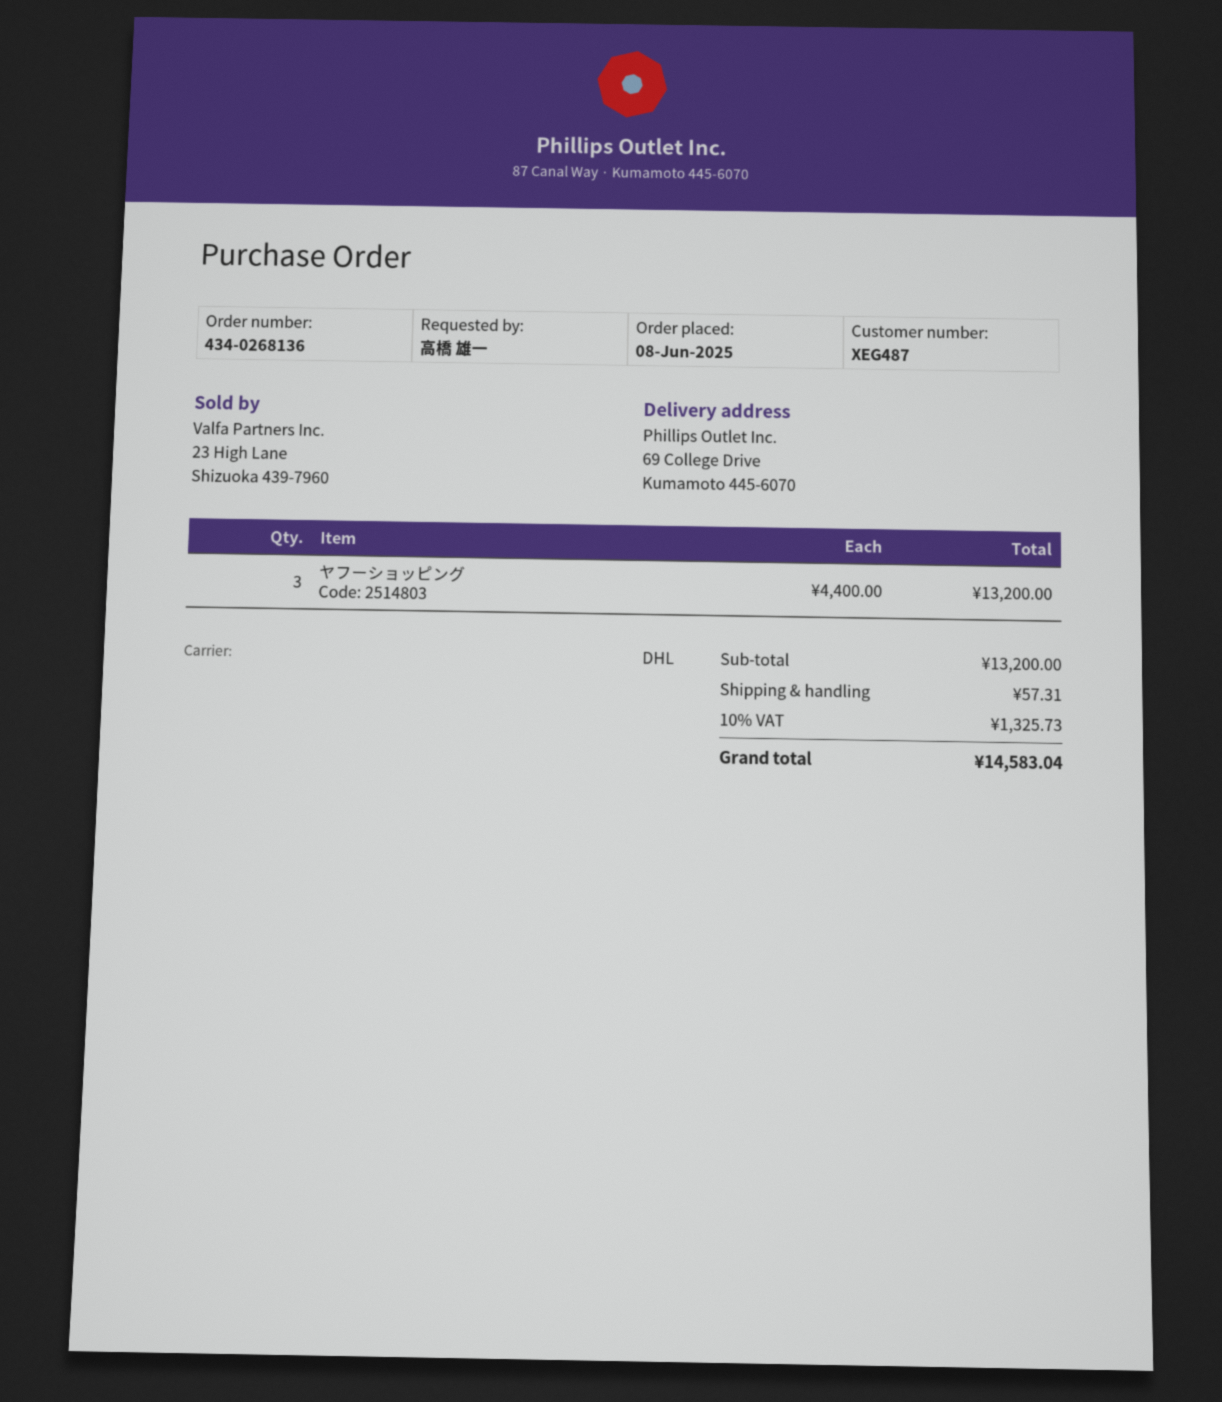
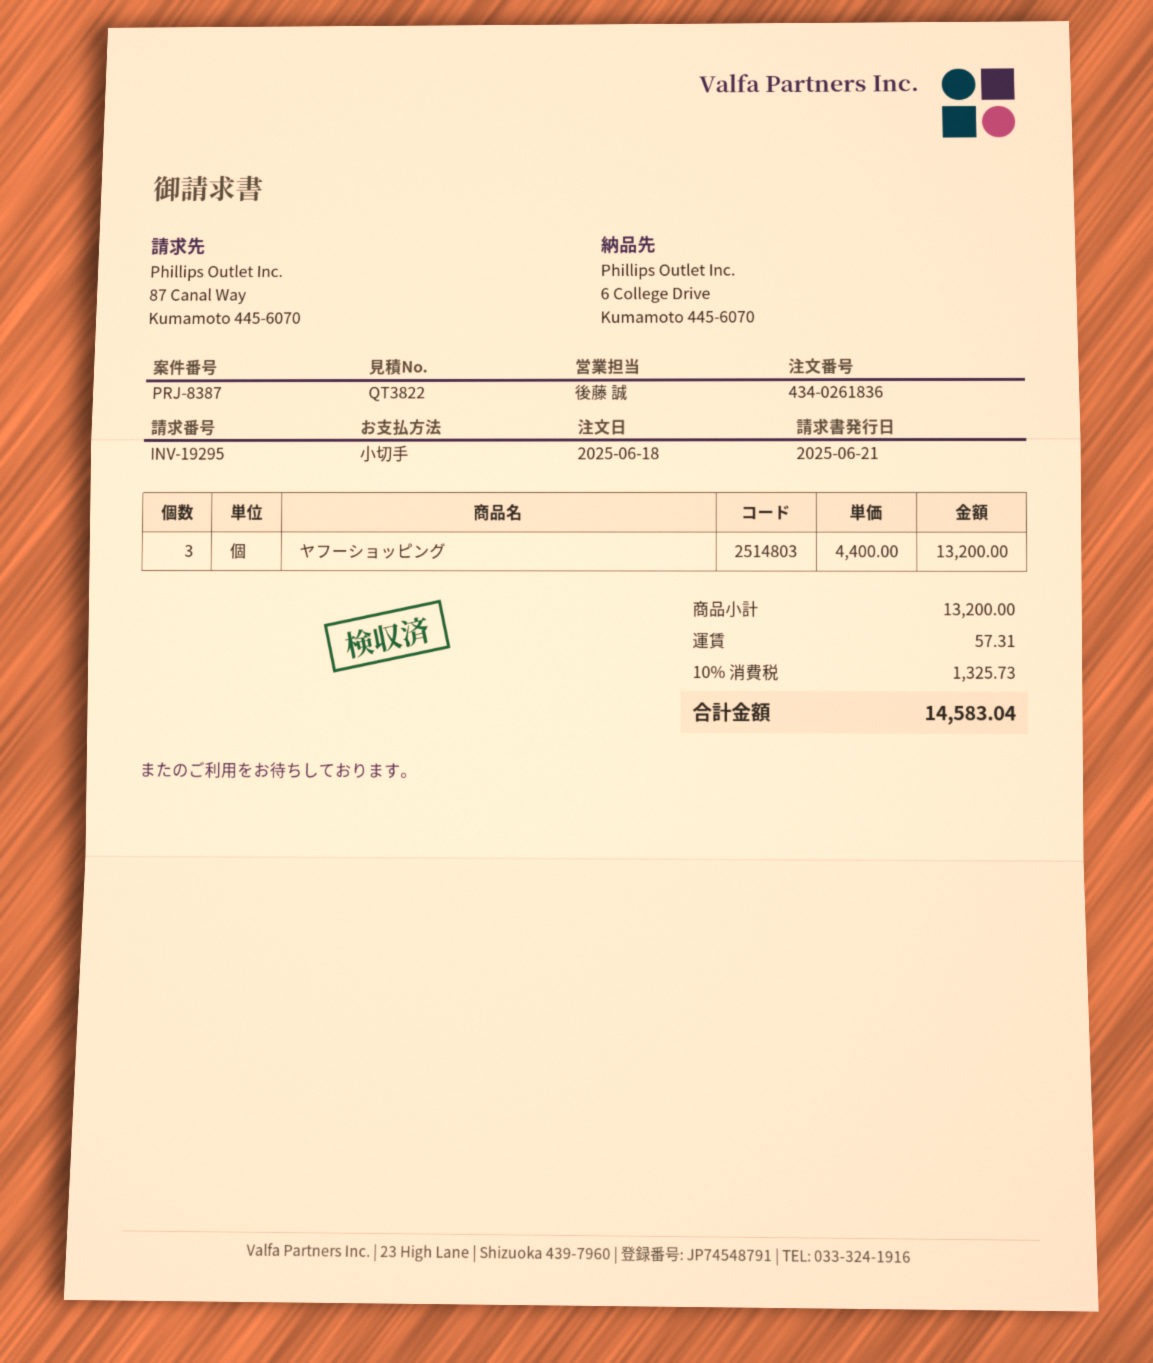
order number: 434-0268136 -> 434-0261836
order date: 2025-06-08 -> 2025-06-18
ship to: 69 College Drive, Kumamoto 445-6070 -> 6 College Drive, Kumamoto 445-6070

